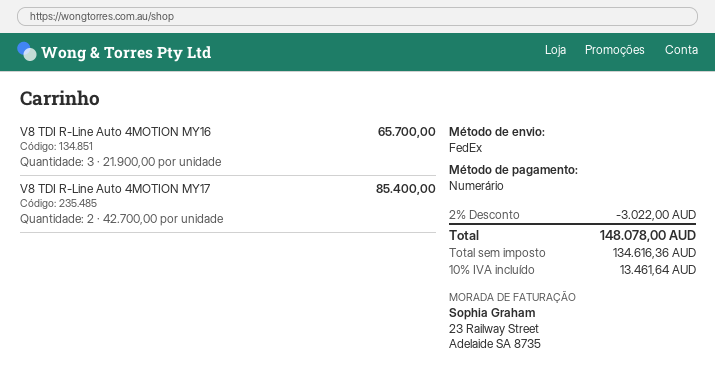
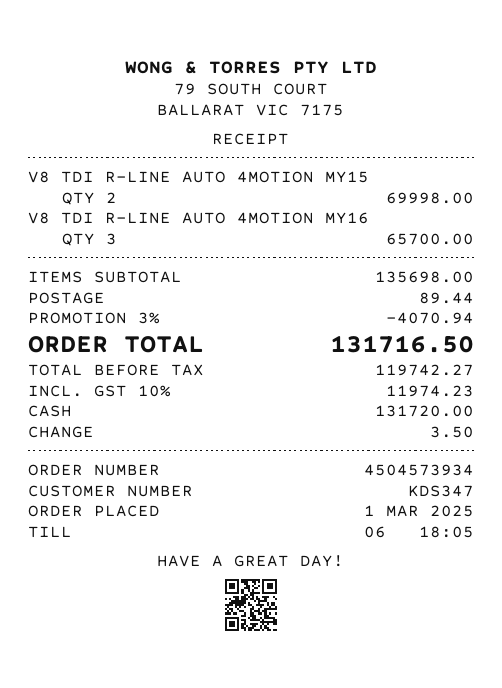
V8 TDI R-Line Auto 4MOTION MY17: 2 for 85400.00 -> none
V8 TDI R-LINE AUTO 4MOTION MY15: none -> 2 for 69998.00
discount: 2% = 3022.00 -> 3% = 4070.94
shipping: none -> 89.44
net: 134616.36 -> 119742.27
tax: 10% = 13461.64 -> 10% = 11974.23
total: 148078.00 -> 131716.50

